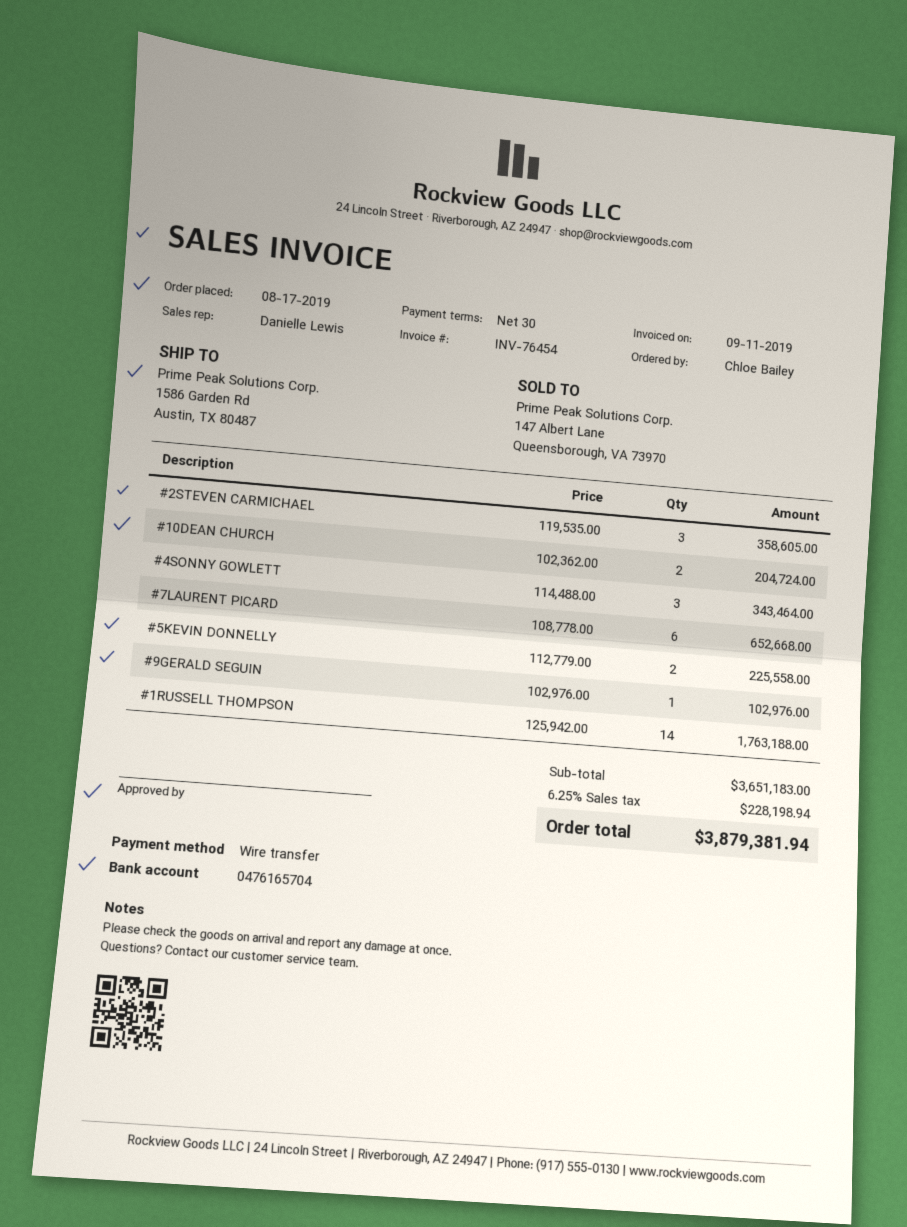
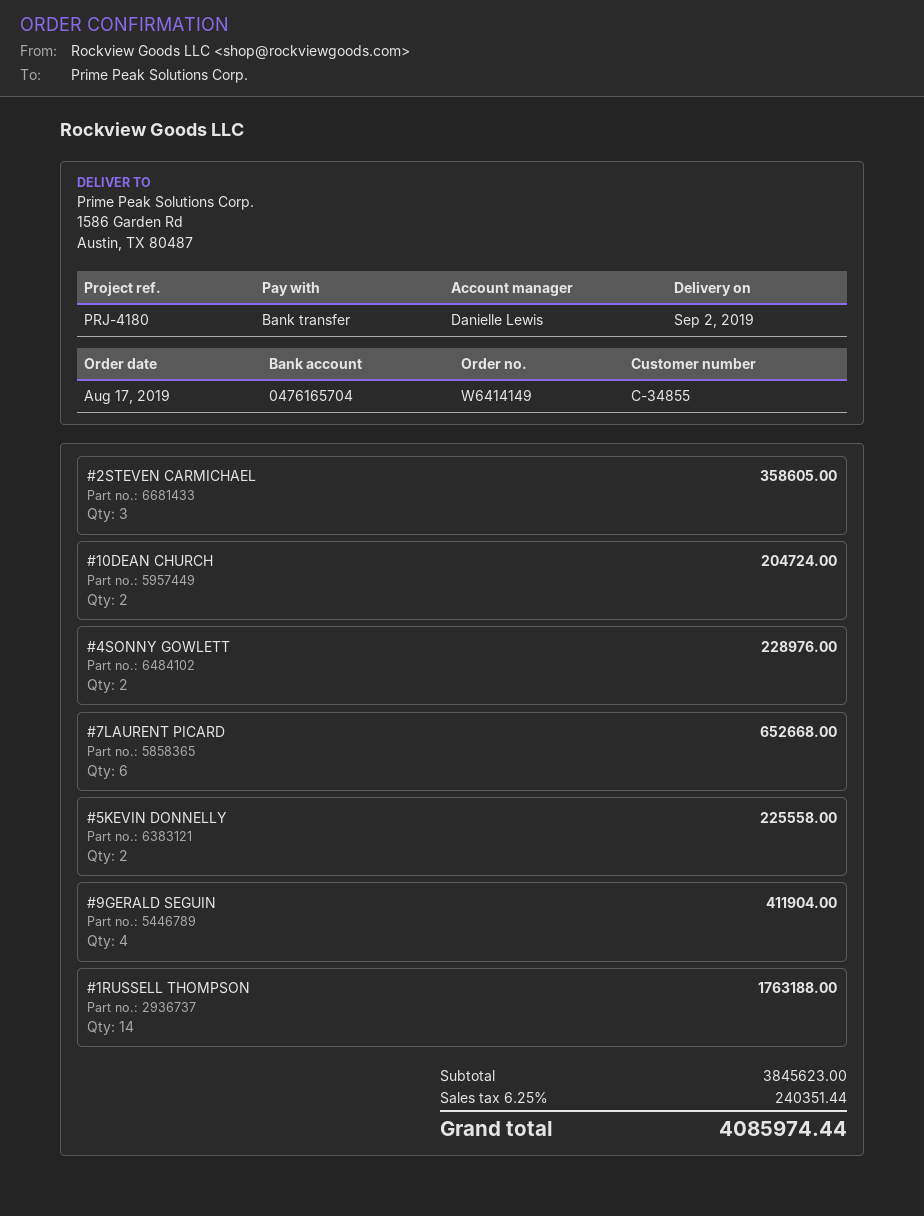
#4SONNY GOWLETT: 3 for 343464.00 -> 2 for 228976.00
#9GERALD SEGUIN: 1 for 102976.00 -> 4 for 411904.00
subtotal: 3651183.00 -> 3845623.00
tax: 6.25% = 228198.94 -> 6.25% = 240351.44
total: 3879381.94 -> 4085974.44

